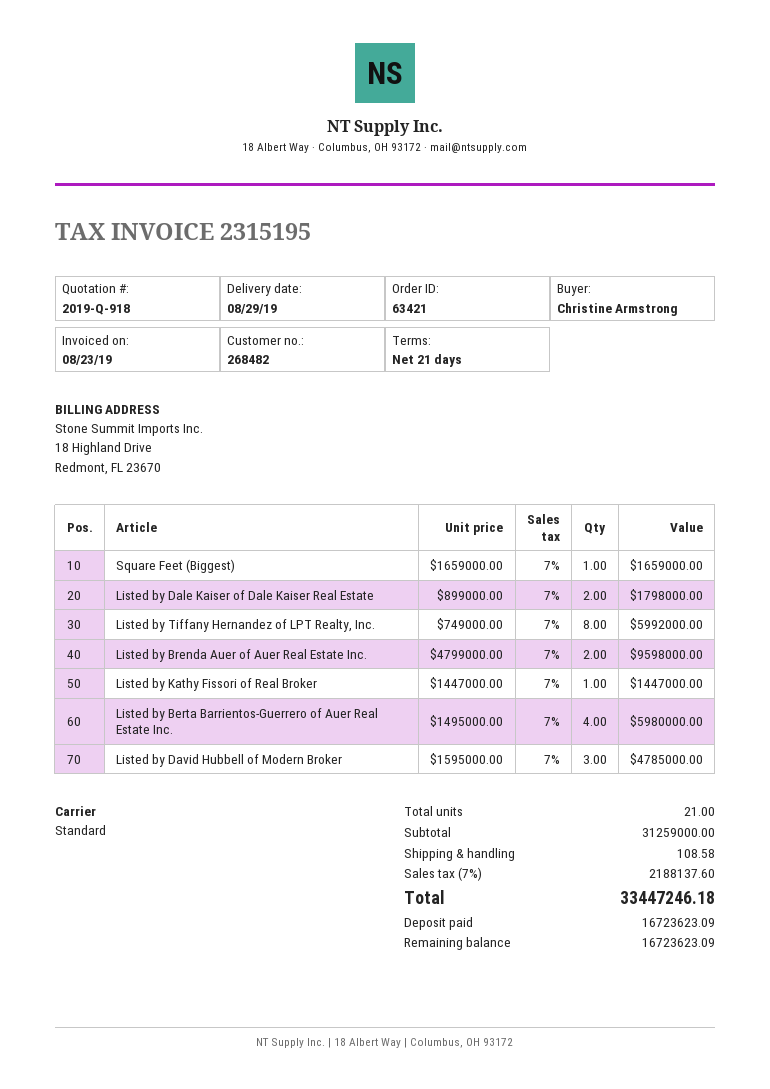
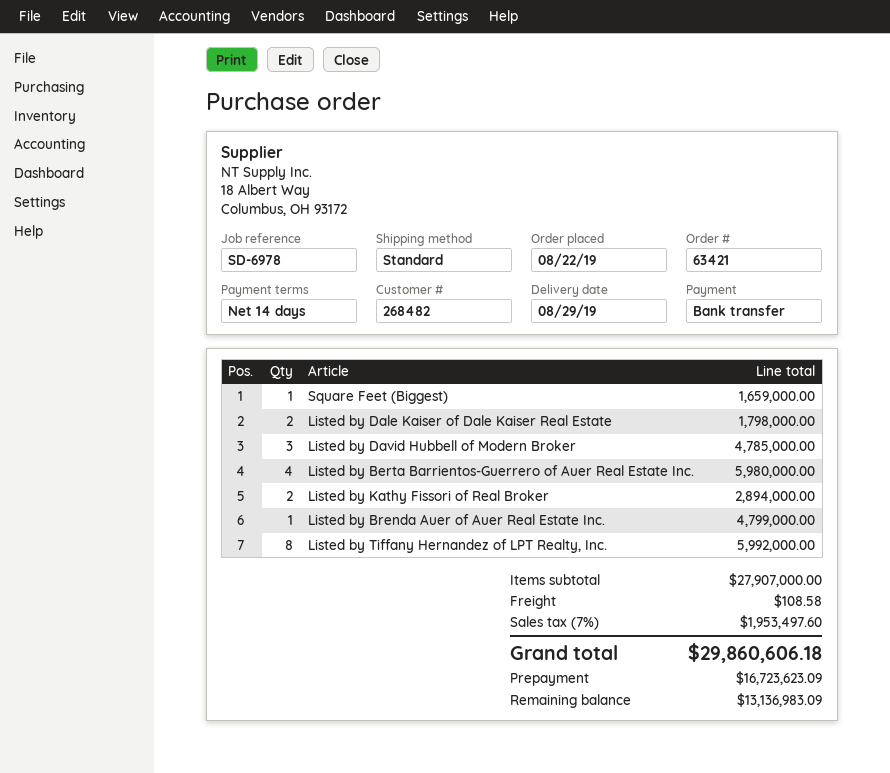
payment terms: 21 days -> 14 days
Listed by Brenda Auer of Auer Real Estate Inc.: 2 for 9598000.00 -> 1 for 4799000.00
Listed by Kathy Fissori of Real Broker: 1 for 1447000.00 -> 2 for 2894000.00
subtotal: 31259000.00 -> 27907000.00
tax: 7% = 2188137.60 -> 7% = 1953497.60
total: 33447246.18 -> 29860606.18
balance: 16723623.09 -> 13136983.09

